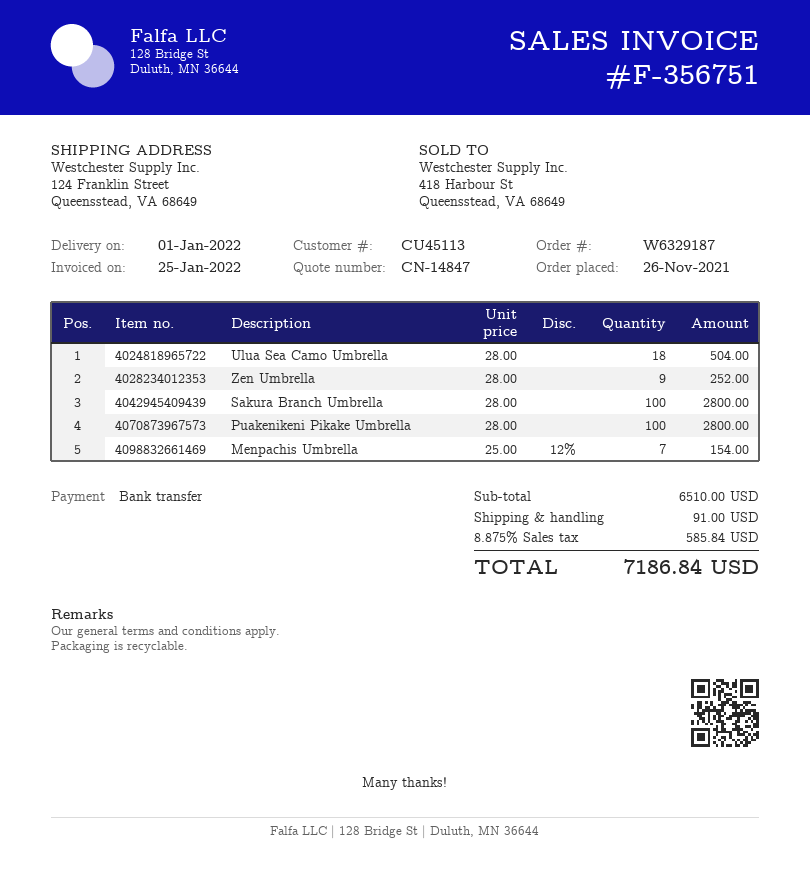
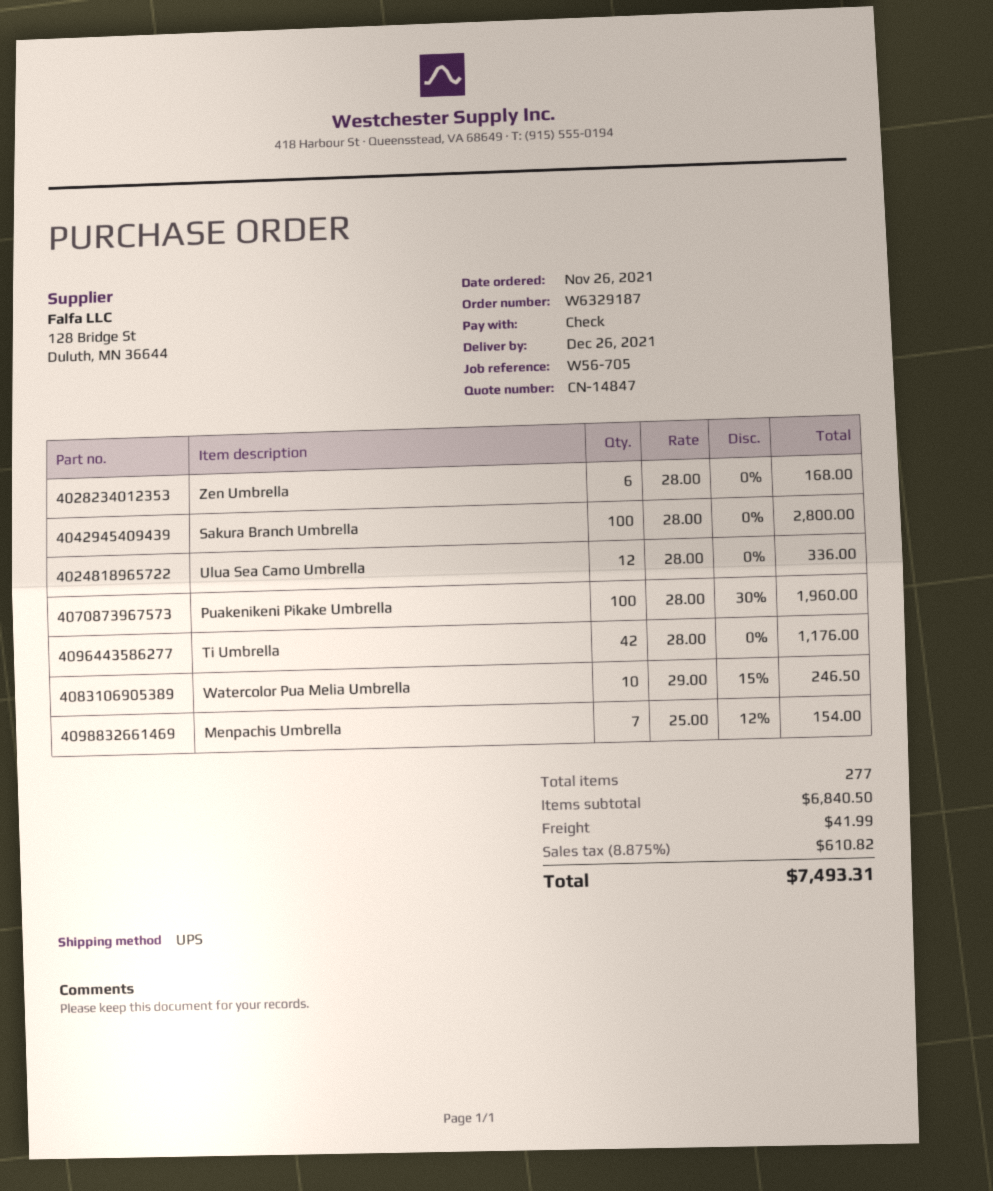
delivery date: 2022-01-01 -> 2021-12-26
payment method: bank transfer -> cheque
Ulua Sea Camo Umbrella: 18 x 28.00 = 504.00 -> 12 x 28.00 = 336.00
Zen Umbrella: 9 x 28.00 = 252.00 -> 6 x 28.00 = 168.00
Puakenikeni Pikake Umbrella: 100 x 28.00 = 2800.00 -> 100 x 28.00 - 30% = 1960.00
Ti Umbrella: none -> 42 x 28.00 = 1176.00
Watercolor Pua Melia Umbrella: none -> 10 x 29.00 - 15% = 246.50
subtotal: 6510.00 -> 6840.50
shipping: 91.00 -> 41.99
tax: 8.875% = 585.84 -> 8.875% = 610.82
total: 7186.84 -> 7493.31

